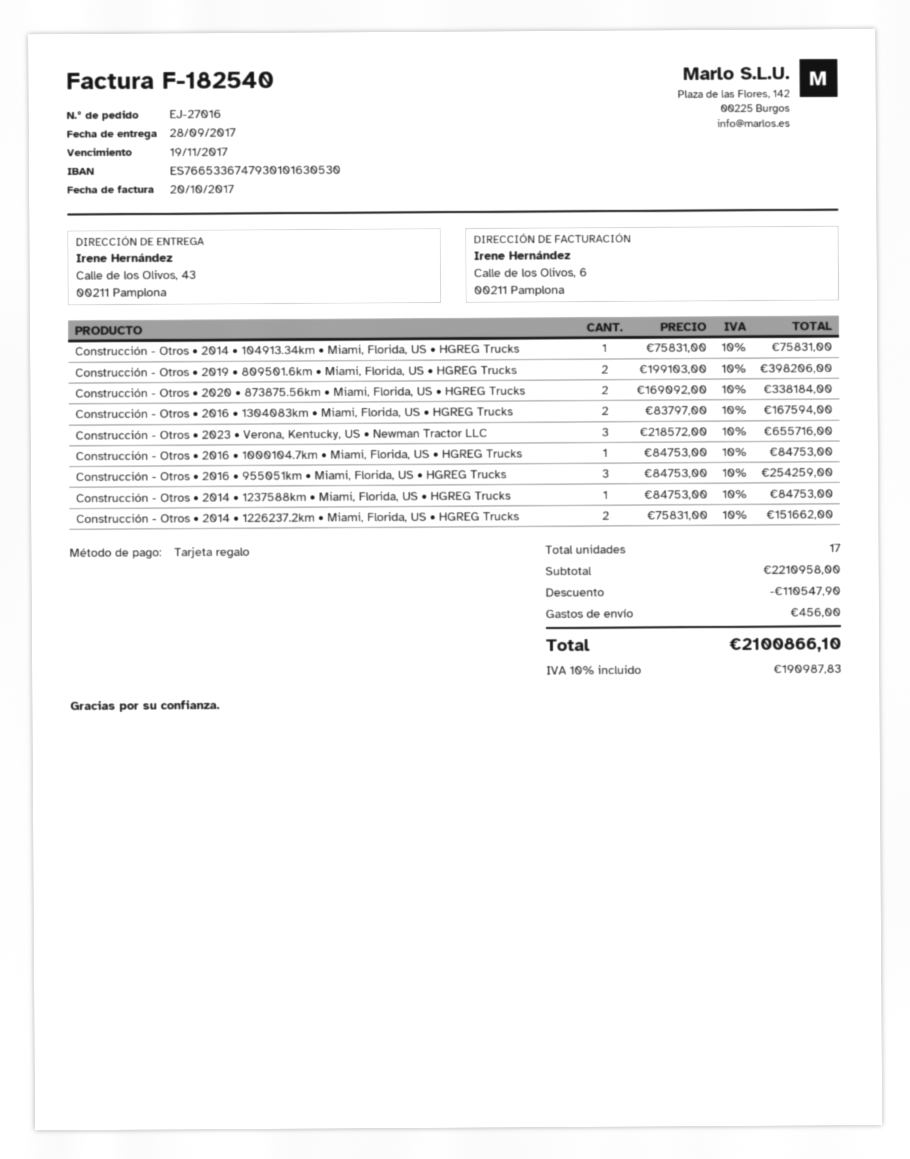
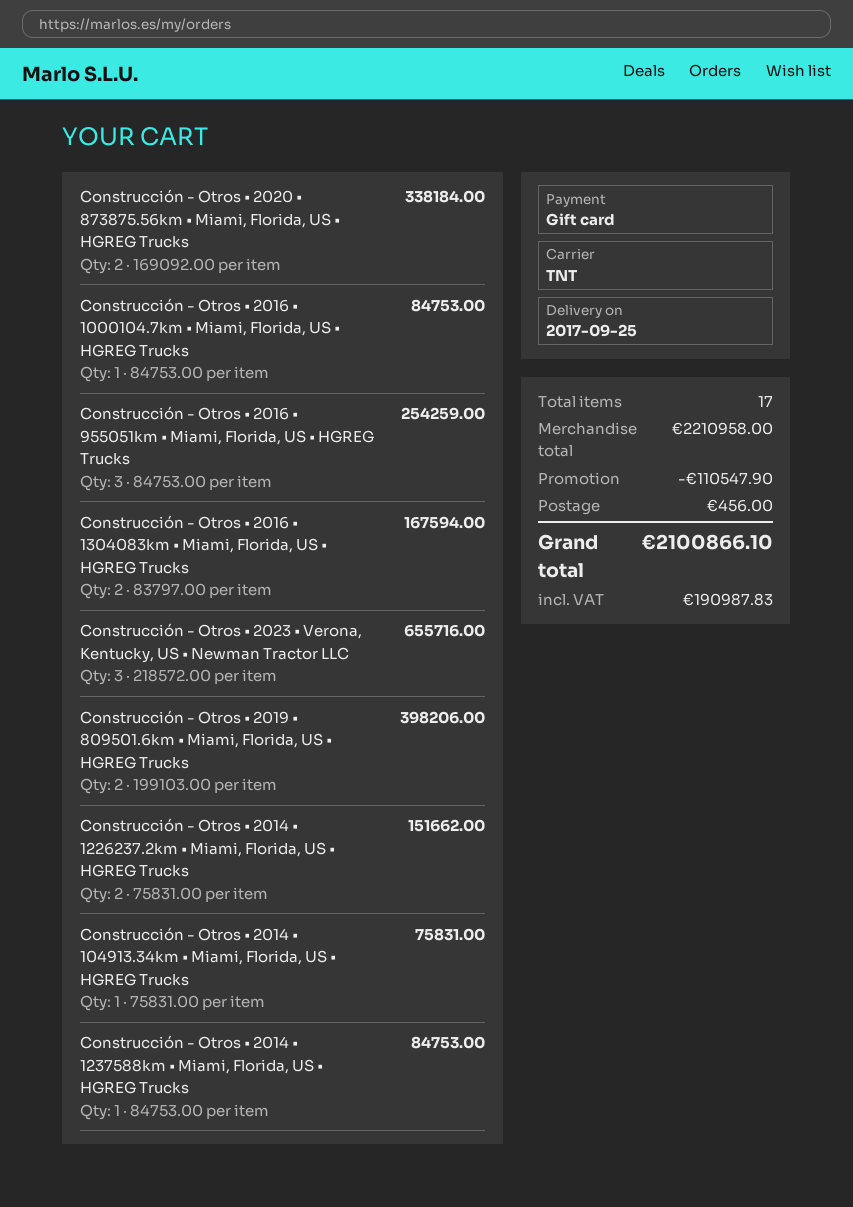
delivery date: 2017-09-28 -> 2017-09-25

